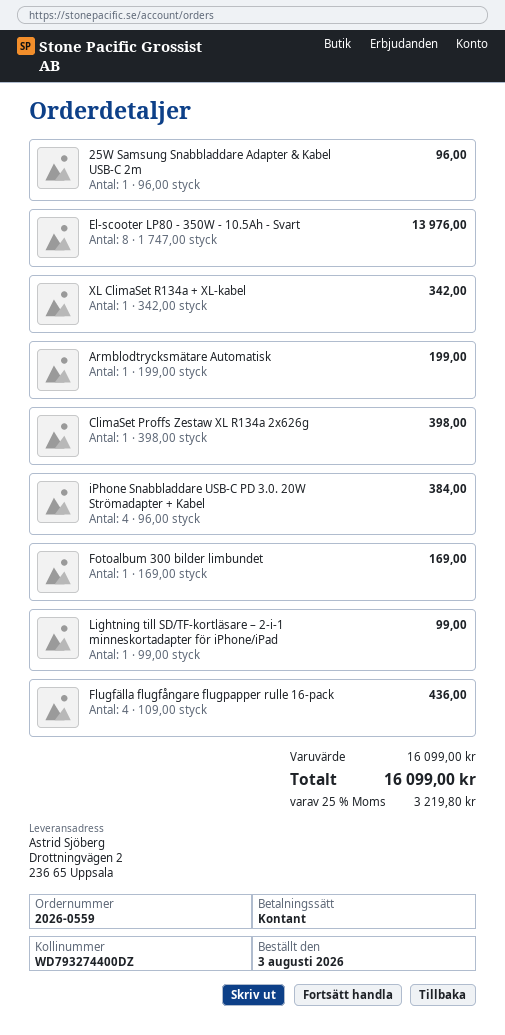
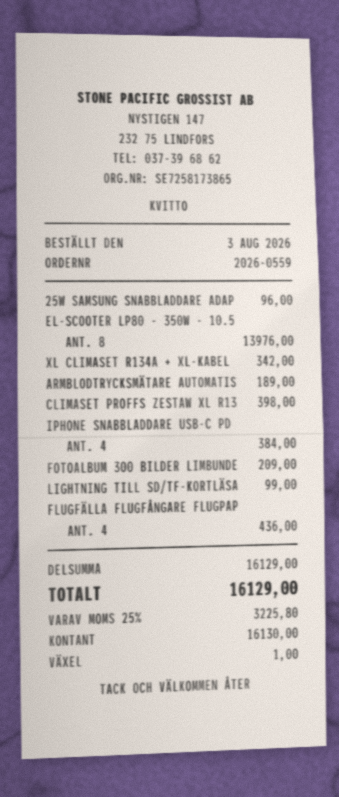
Armblodtrycksmätare Automatisk: 1 for 199.00 -> 1 for 189.00
Fotoalbum 300 bilder limbundet: 1 for 169.00 -> 1 for 209.00
subtotal: 16099.00 -> 16129.00
tax: 25% = 3219.80 -> 25% = 3225.80
total: 16099.00 -> 16129.00

